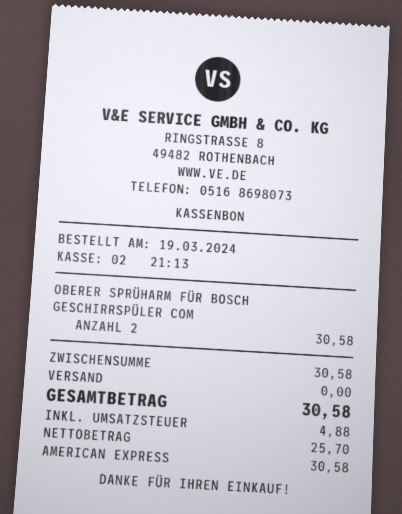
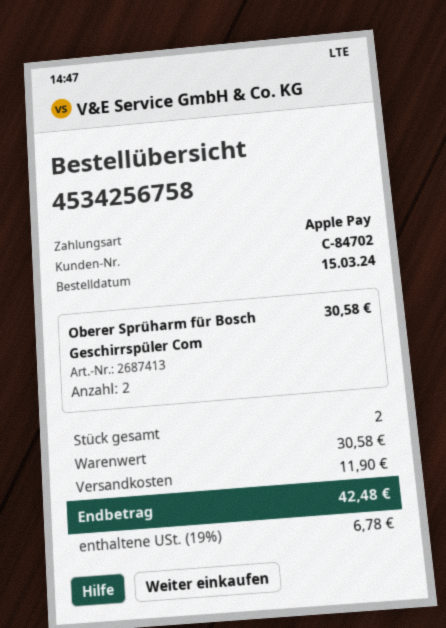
order date: 2024-03-19 -> 2024-03-15
payment method: American Express -> Apple Pay
shipping: 0.00 -> 11.90
tax: 4.88 -> 6.78
total: 30.58 -> 42.48

